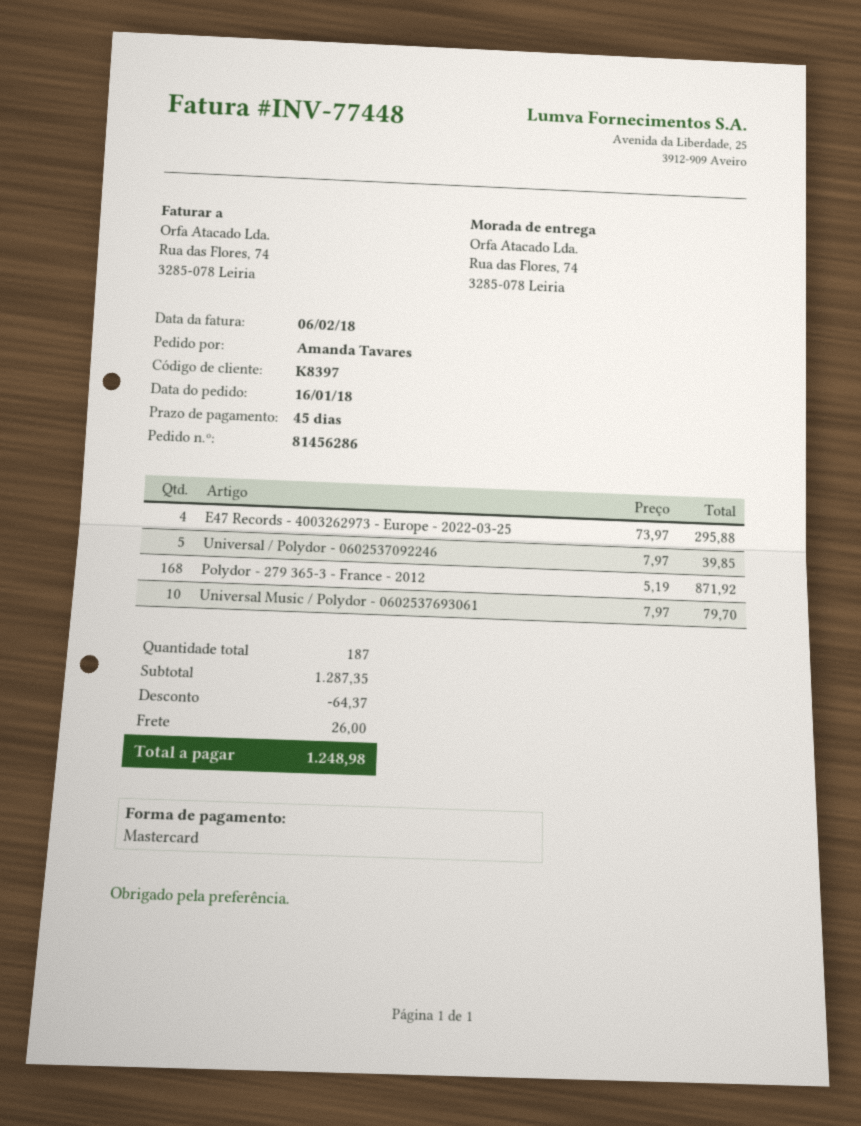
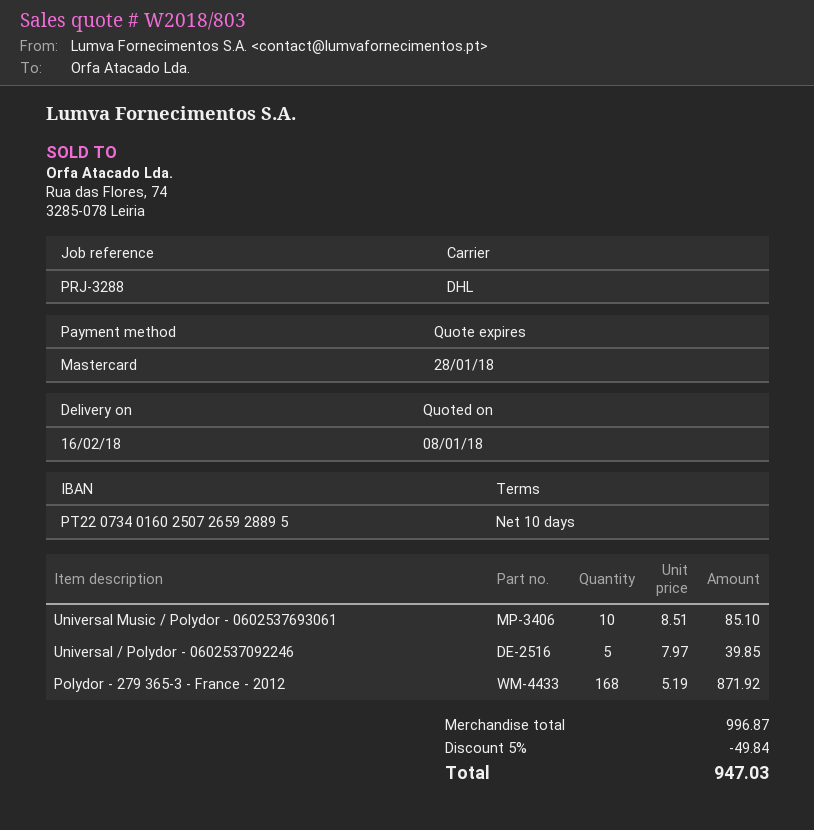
payment terms: 45 days -> 10 days
E47 Records - 4003262973 - Europe - 2022-03-25: 4 x 73.97 = 295.88 -> none
Universal Music / Polydor - 0602537693061: 10 x 7.97 = 79.70 -> 10 x 8.51 = 85.10
subtotal: 1287.35 -> 996.87
discount: 64.37 -> 49.84
shipping: 26.00 -> none
total: 1248.98 -> 947.03

